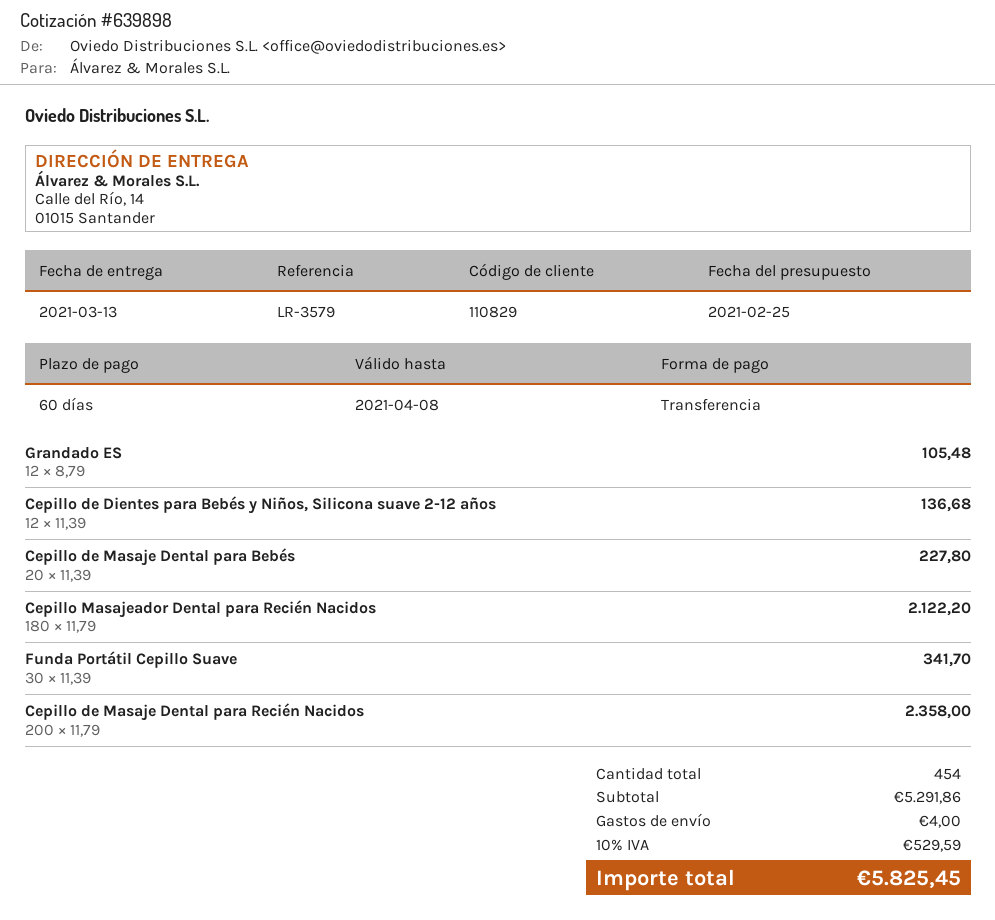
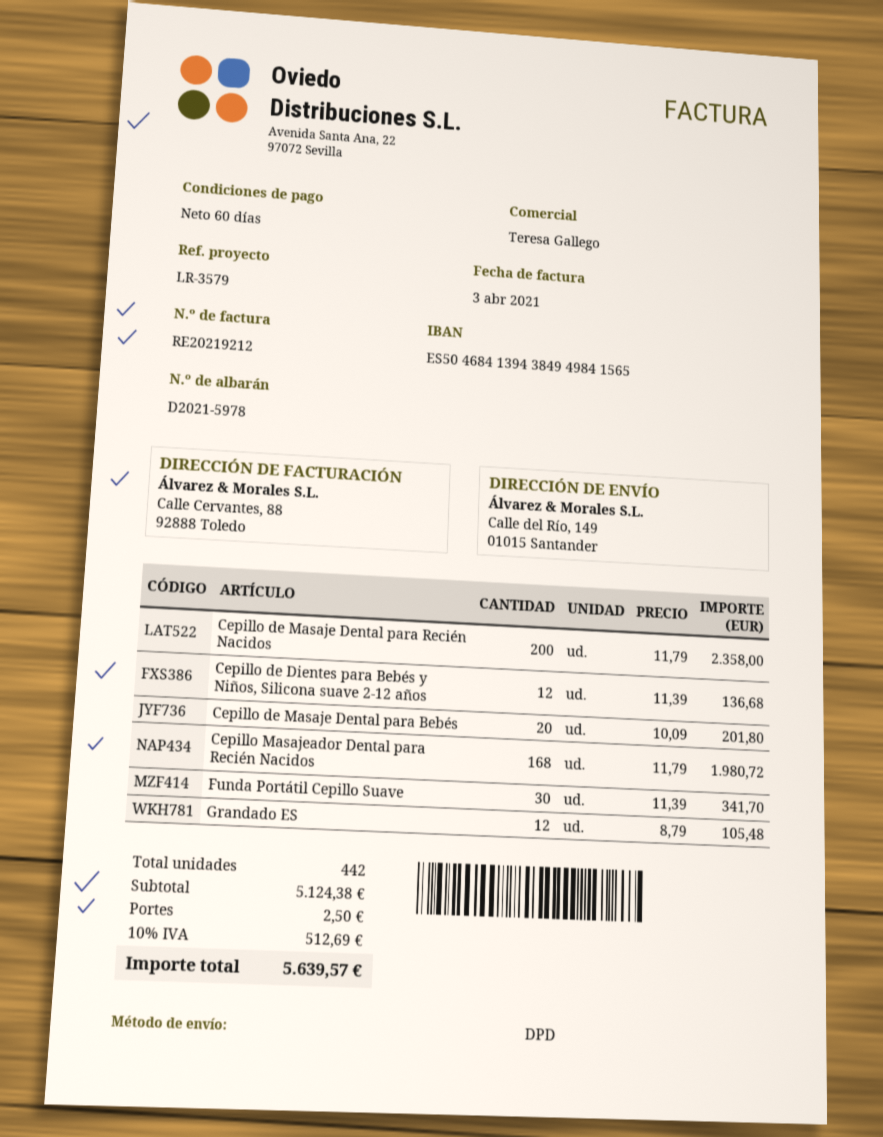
ship to: Calle del Río, 14, 01015 Santander -> Calle del Río, 149, 01015 Santander
Cepillo de Masaje Dental para Bebés: 20 x 11.39 = 227.80 -> 20 x 10.09 = 201.80
Cepillo Masajeador Dental para Recién Nacidos: 180 x 11.79 = 2122.20 -> 168 x 11.79 = 1980.72
total quantity: 454 -> 442
subtotal: 5291.86 -> 5124.38
shipping: 4.00 -> 2.50
tax: 10% = 529.59 -> 10% = 512.69
total: 5825.45 -> 5639.57

